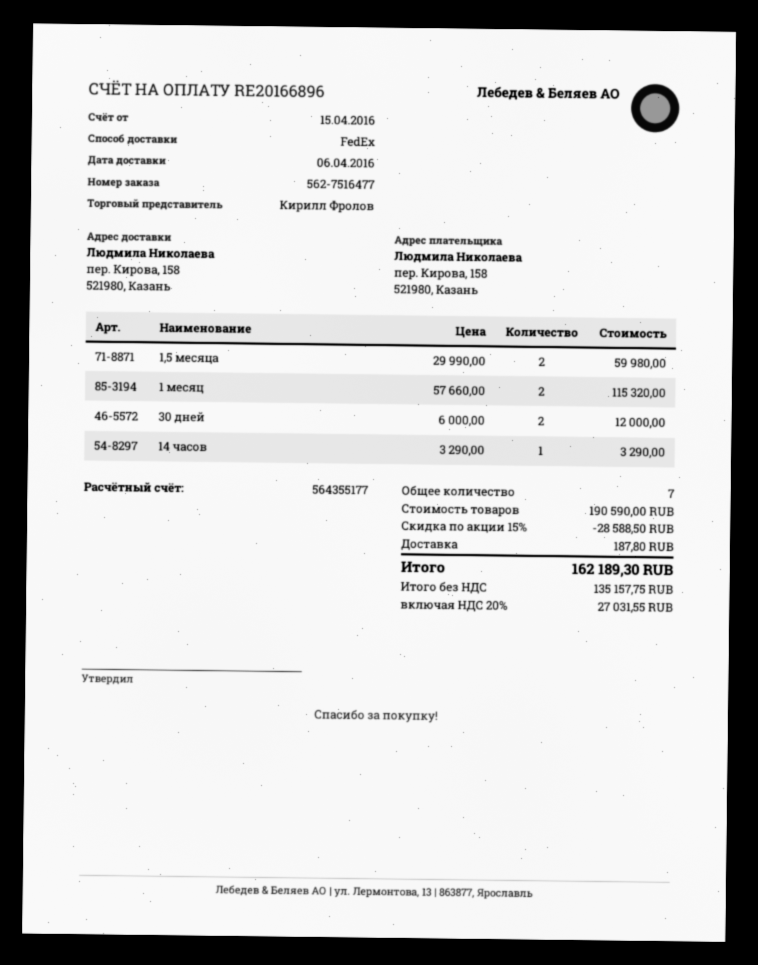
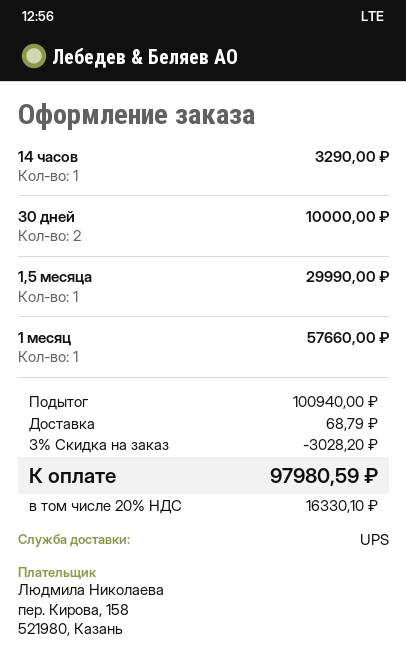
shipping method: FedEx -> UPS
1,5 месяца: 2 for 59980.00 -> 1 for 29990.00
1 месяц: 2 for 115320.00 -> 1 for 57660.00
30 дней: 2 for 12000.00 -> 2 for 10000.00
subtotal: 190590.00 -> 100940.00
discount: 15% = 28588.50 -> 3% = 3028.20
shipping: 187.80 -> 68.79
tax: 20% = 27031.55 -> 20% = 16330.10
total: 162189.30 -> 97980.59

